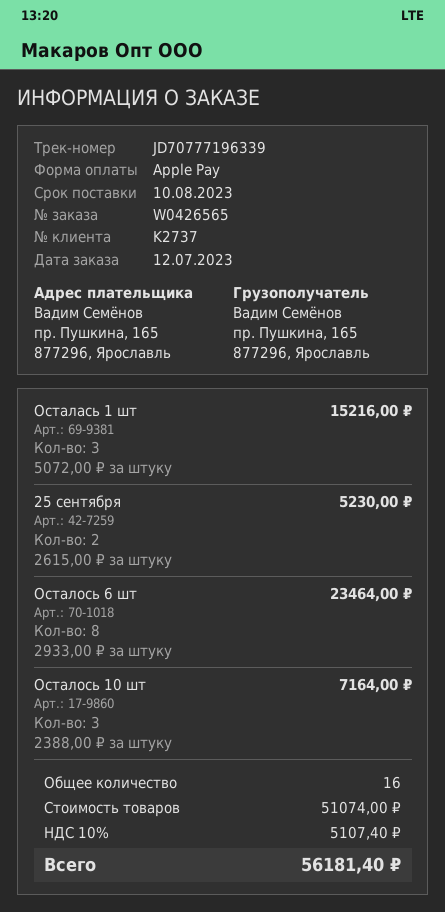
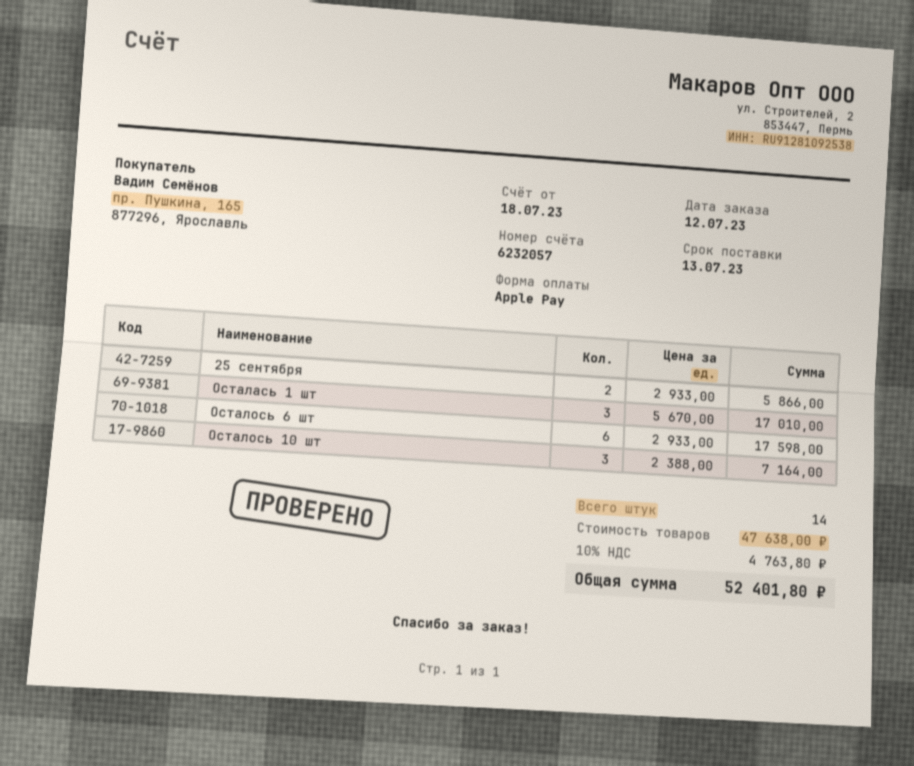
delivery date: 2023-08-10 -> 2023-07-13
Осталась 1 шт: 3 x 5072.00 = 15216.00 -> 3 x 5670.00 = 17010.00
25 сентября: 2 x 2615.00 = 5230.00 -> 2 x 2933.00 = 5866.00
Осталось 6 шт: 8 x 2933.00 = 23464.00 -> 6 x 2933.00 = 17598.00
total quantity: 16 -> 14
subtotal: 51074.00 -> 47638.00
tax: 10% = 5107.40 -> 10% = 4763.80
total: 56181.40 -> 52401.80

